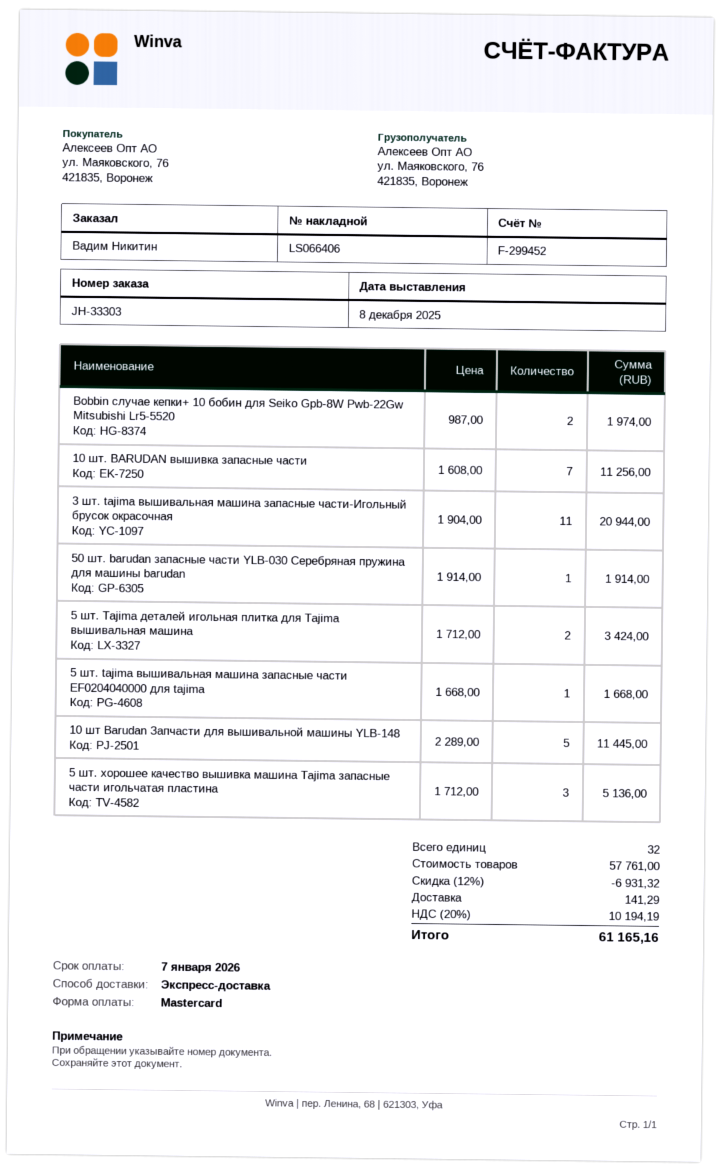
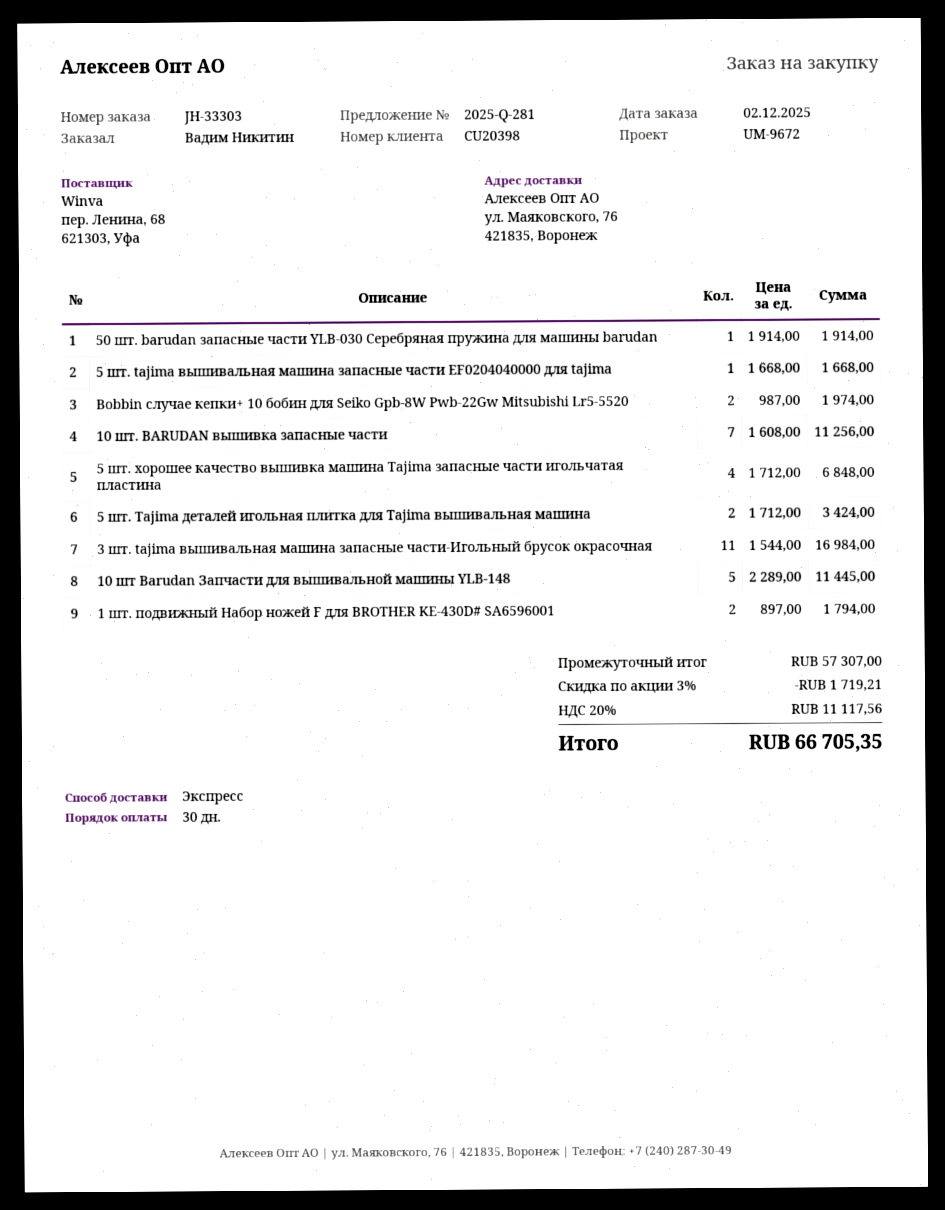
3 шт. tajima вышивальная машина запасные части-Игольный брусок окрасочная: 11 x 1904.00 = 20944.00 -> 11 x 1544.00 = 16984.00
5 шт. хорошее качество вышивка машина Tajima запасные части игольчатая пластина: 3 x 1712.00 = 5136.00 -> 4 x 1712.00 = 6848.00
1 шт. подвижный Набор ножей F для BROTHER KE-430D# SA6596001: none -> 2 x 897.00 = 1794.00
subtotal: 57761.00 -> 57307.00
discount: 12% = 6931.32 -> 3% = 1719.21
shipping: 141.29 -> none
tax: 20% = 10194.19 -> 20% = 11117.56
total: 61165.16 -> 66705.35

